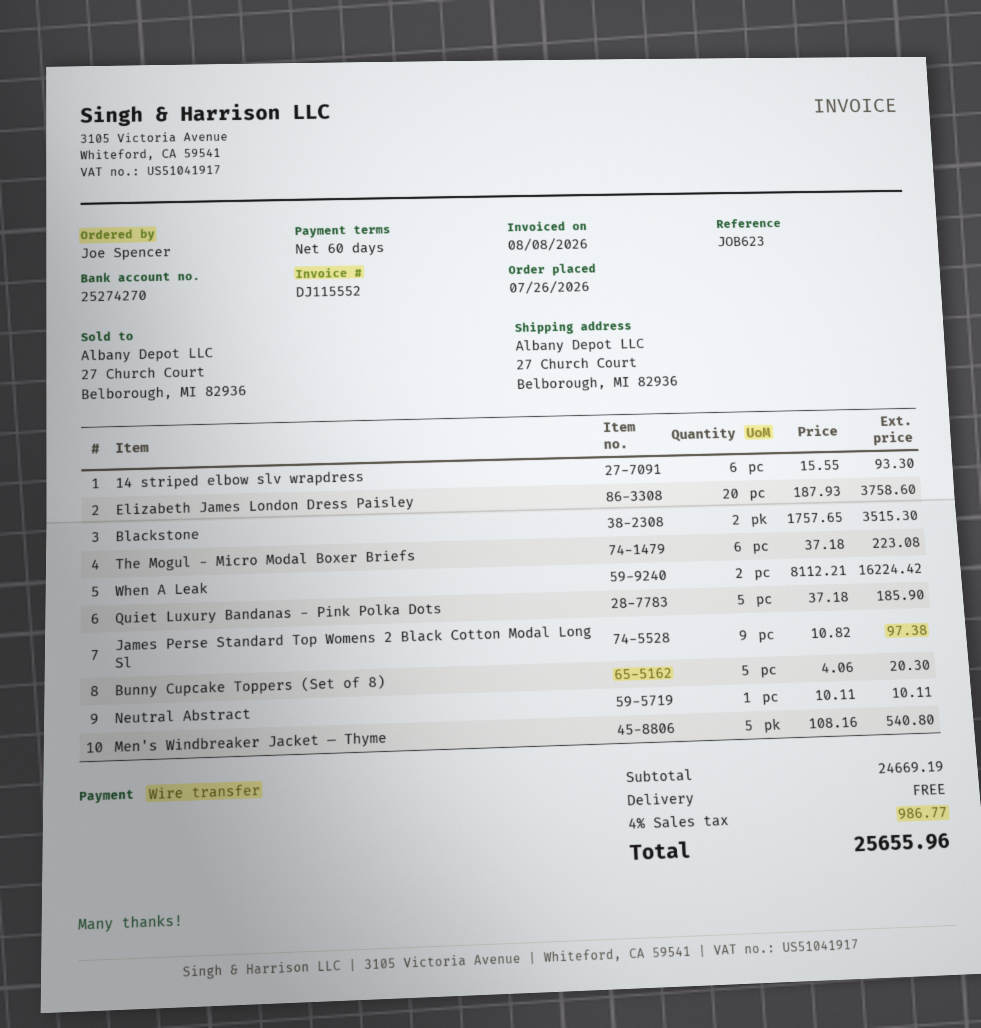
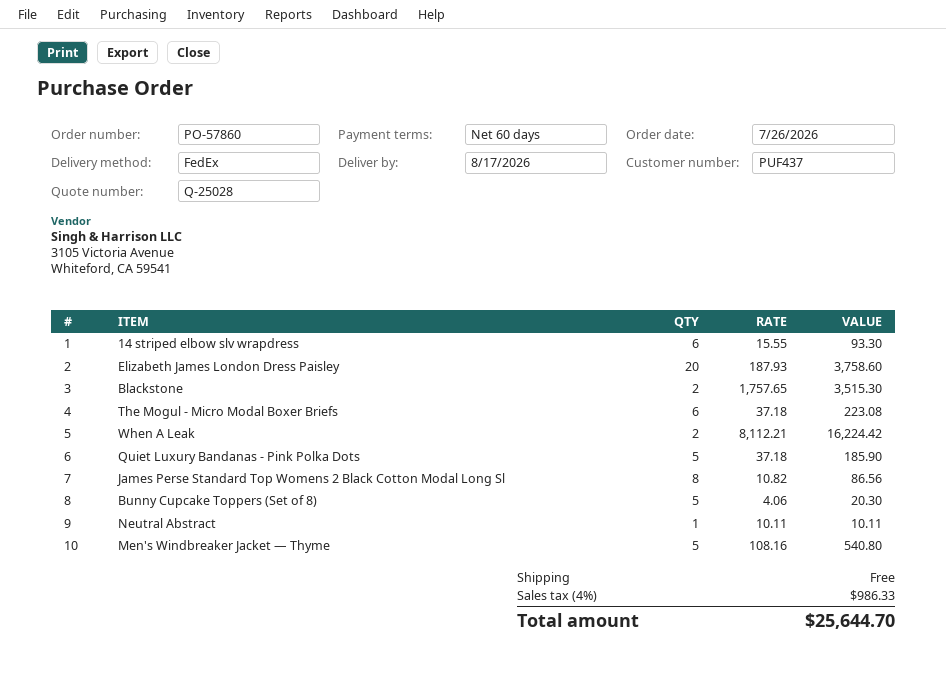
James Perse Standard Top Womens 2 Black Cotton Modal Long Sl: 9 x 10.82 = 97.38 -> 8 x 10.82 = 86.56
tax: 4% = 986.77 -> 4% = 986.33
total: 25655.96 -> 25644.70

